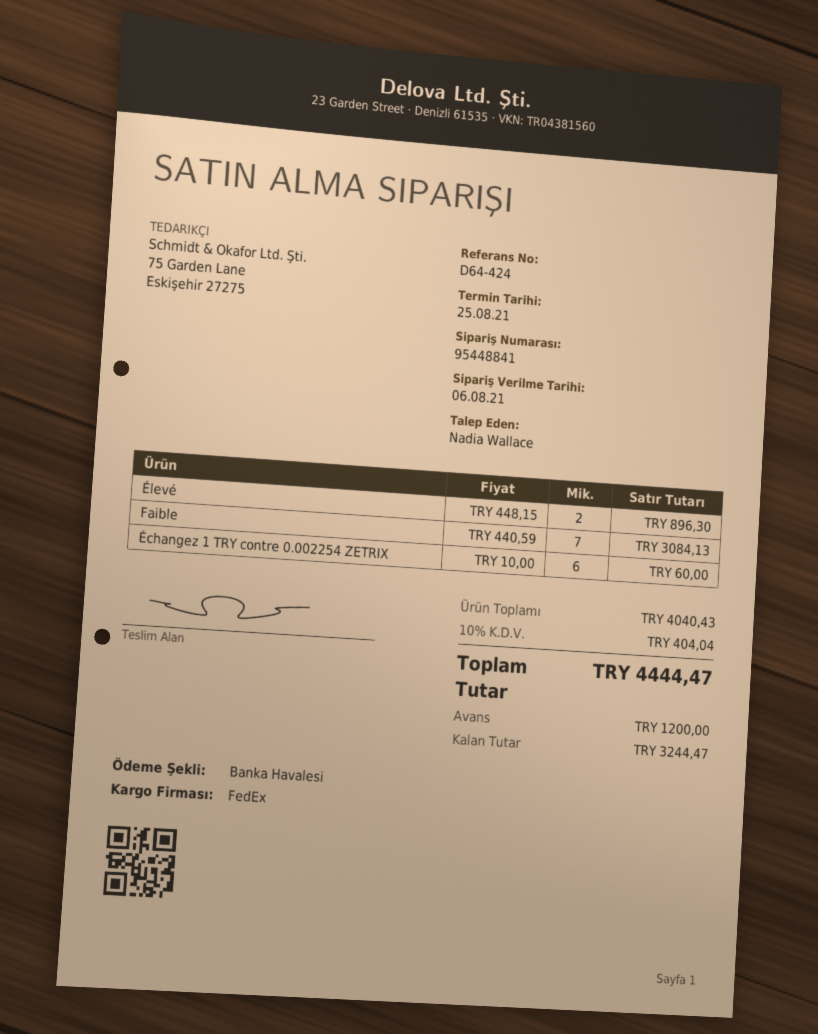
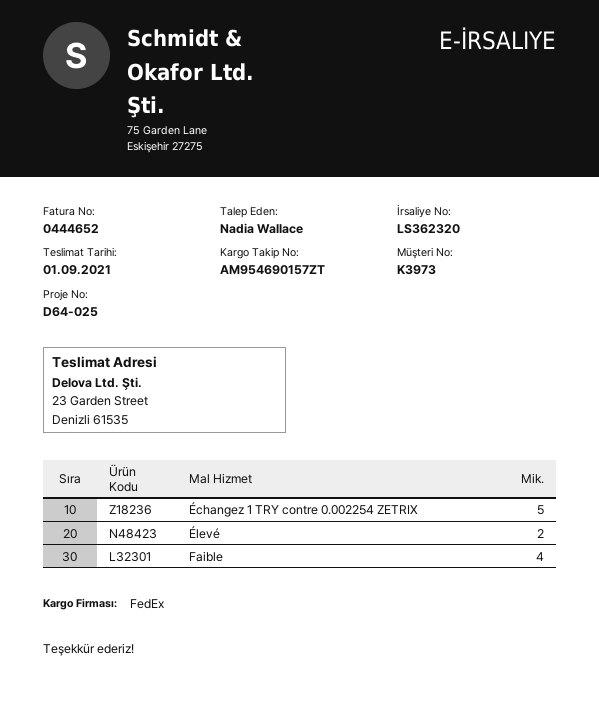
delivery date: 2021-08-25 -> 2021-09-01
reference: D64-424 -> D64-025
Faible: 7 -> 4
Échangez 1 TRY contre 0.002254 ZETRIX: 6 -> 5

